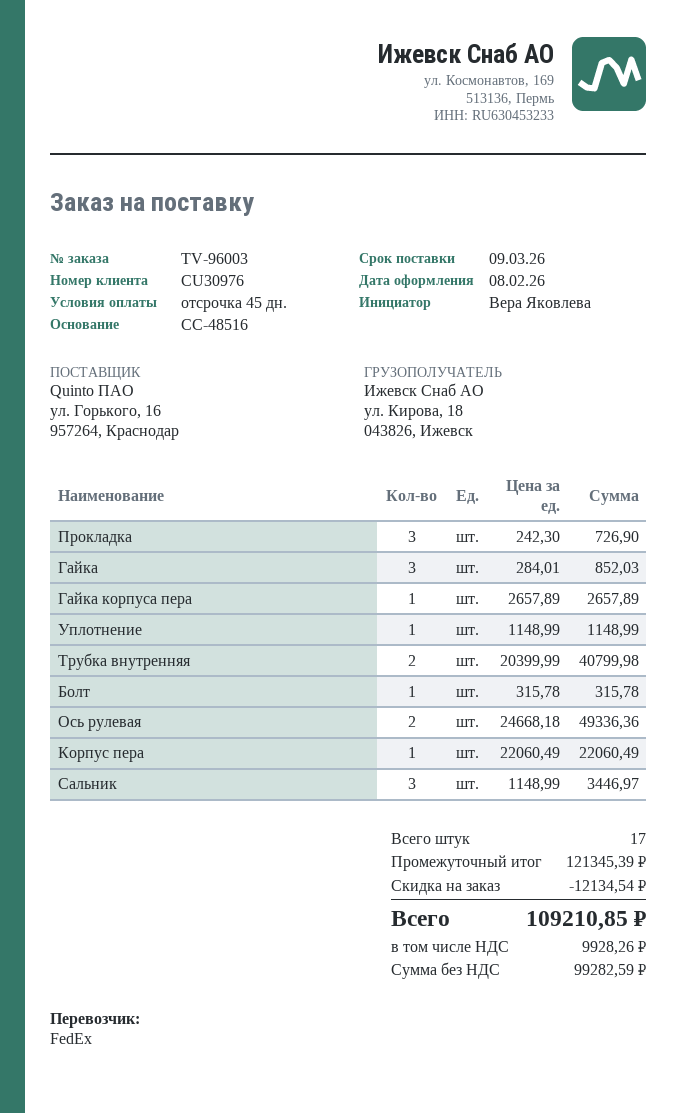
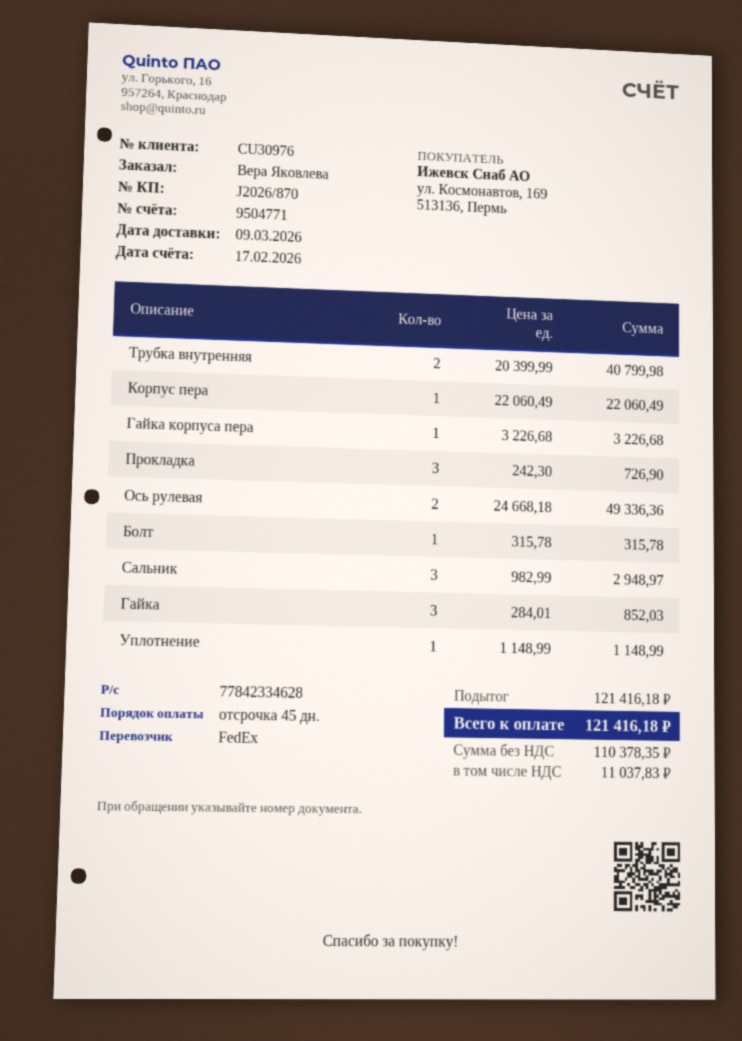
Гайка корпуса пера: 1 x 2657.89 = 2657.89 -> 1 x 3226.68 = 3226.68
Сальник: 3 x 1148.99 = 3446.97 -> 3 x 982.99 = 2948.97
subtotal: 121345.39 -> 121416.18
discount: 12134.54 -> none
net: 99282.59 -> 110378.35
tax: 9928.26 -> 11037.83
total: 109210.85 -> 121416.18

